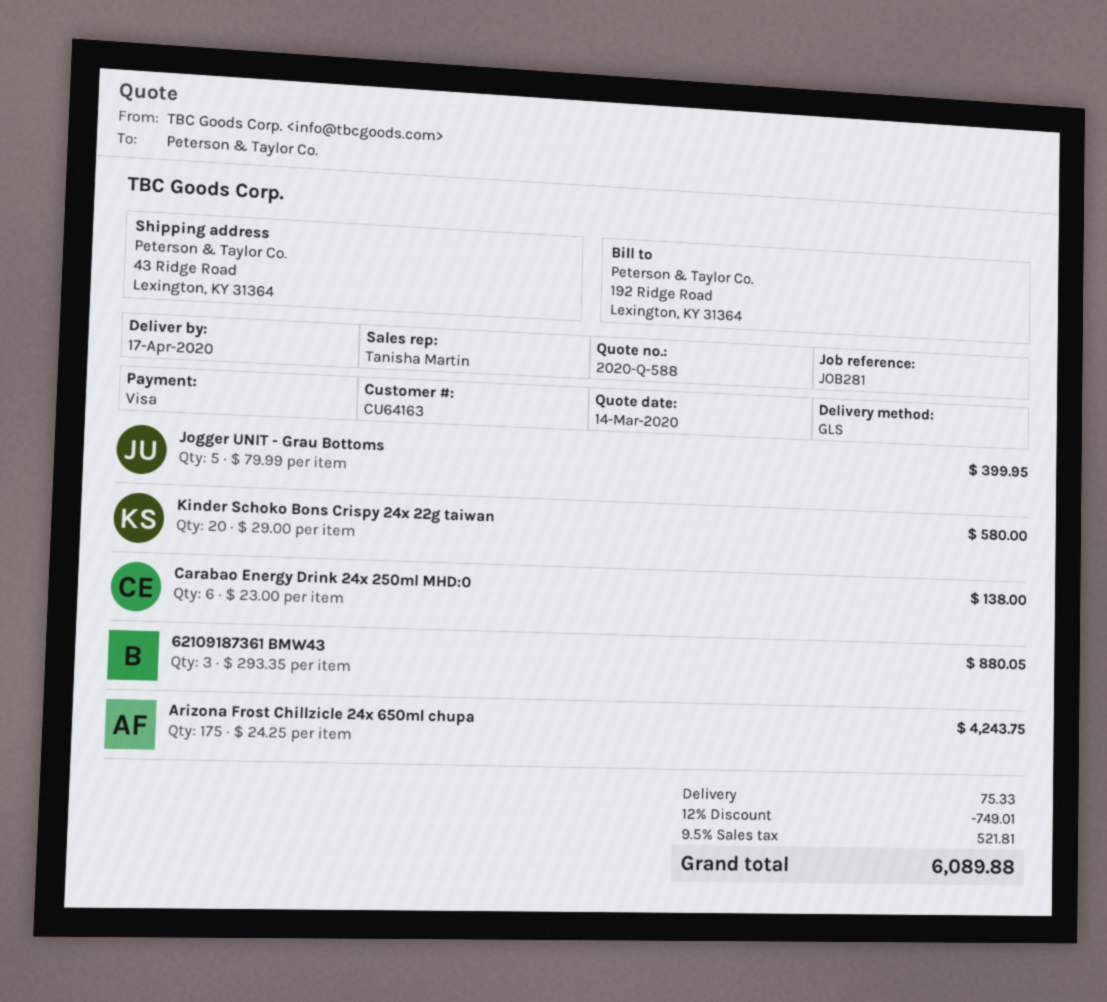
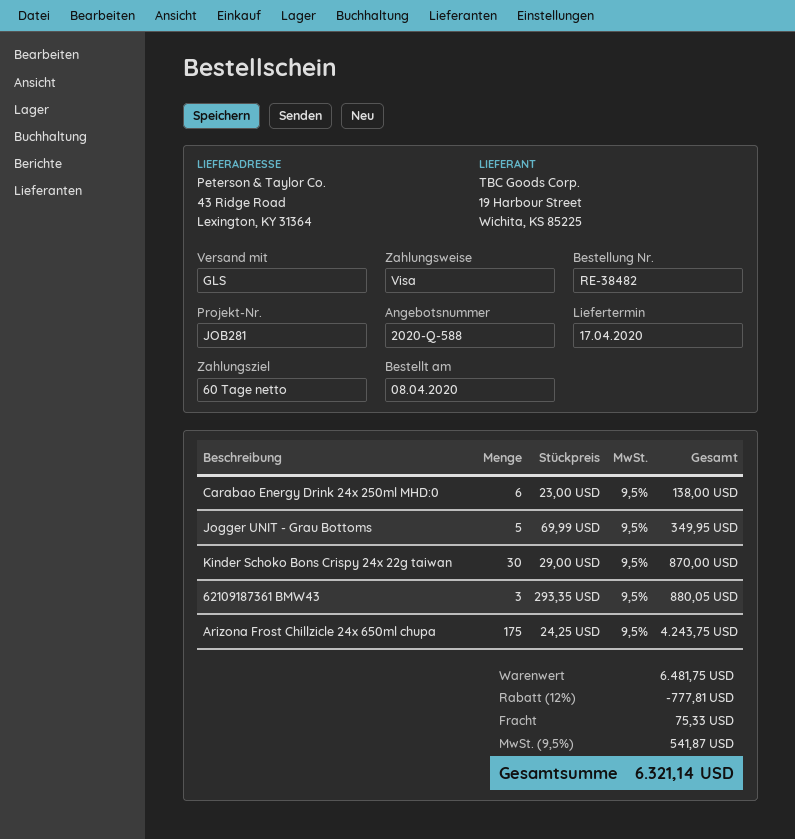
Jogger UNIT - Grau Bottoms: 5 x 79.99 = 399.95 -> 5 x 69.99 = 349.95
Kinder Schoko Bons Crispy 24x 22g taiwan: 20 x 29.00 = 580.00 -> 30 x 29.00 = 870.00
discount: 12% = 749.01 -> 12% = 777.81
tax: 9.5% = 521.81 -> 9.5% = 541.87
total: 6089.88 -> 6321.14

